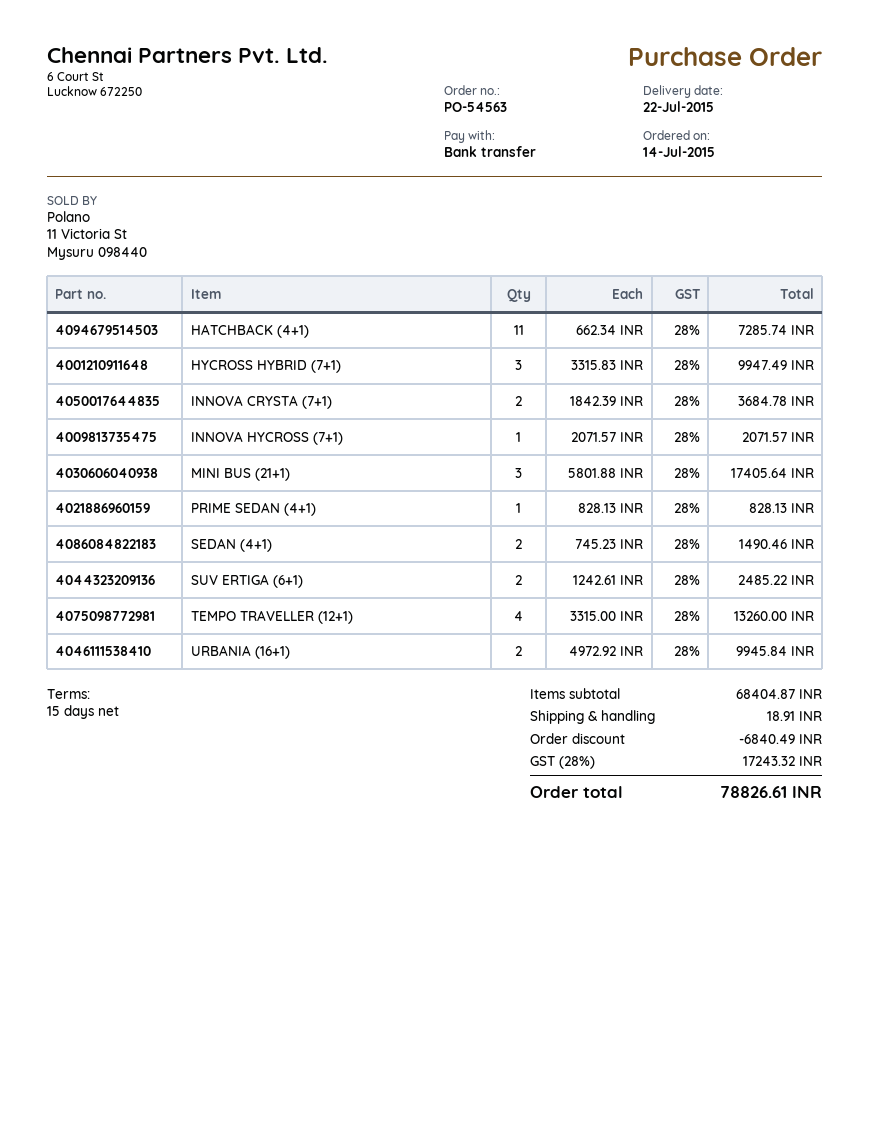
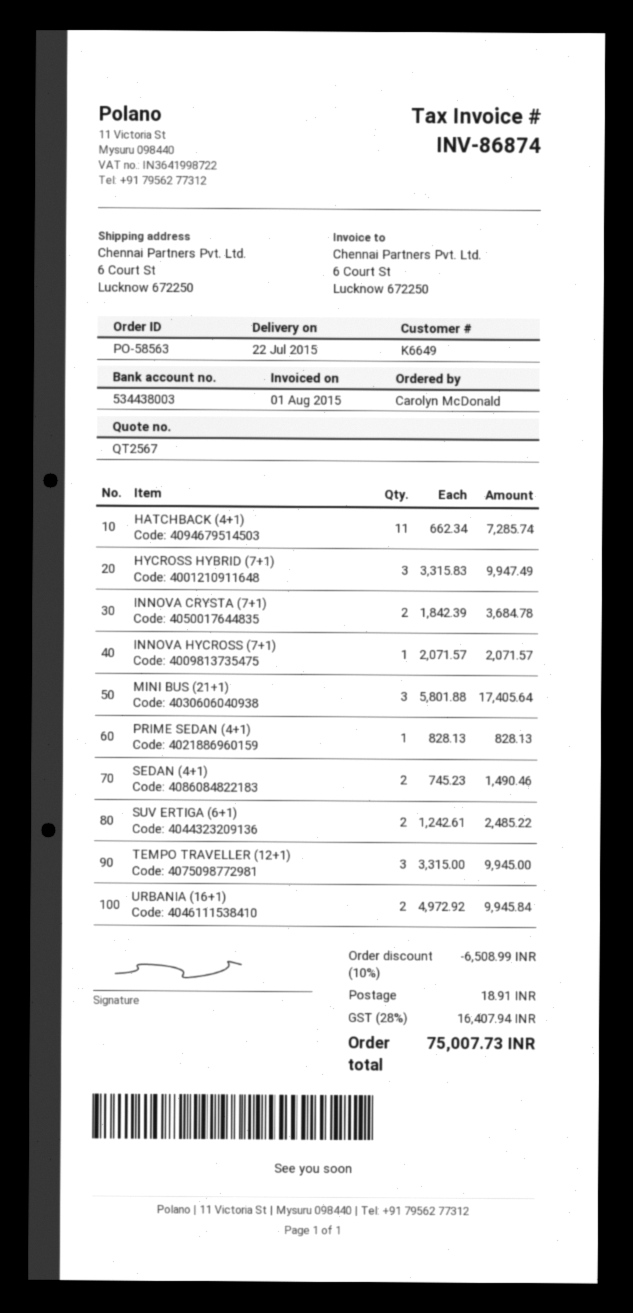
order number: PO-54563 -> PO-58563
TEMPO TRAVELLER (12+1): 4 x 3315.00 = 13260.00 -> 3 x 3315.00 = 9945.00
discount: 6840.49 -> 6508.99
tax: 28% = 17243.32 -> 28% = 16407.94
total: 78826.61 -> 75007.73

